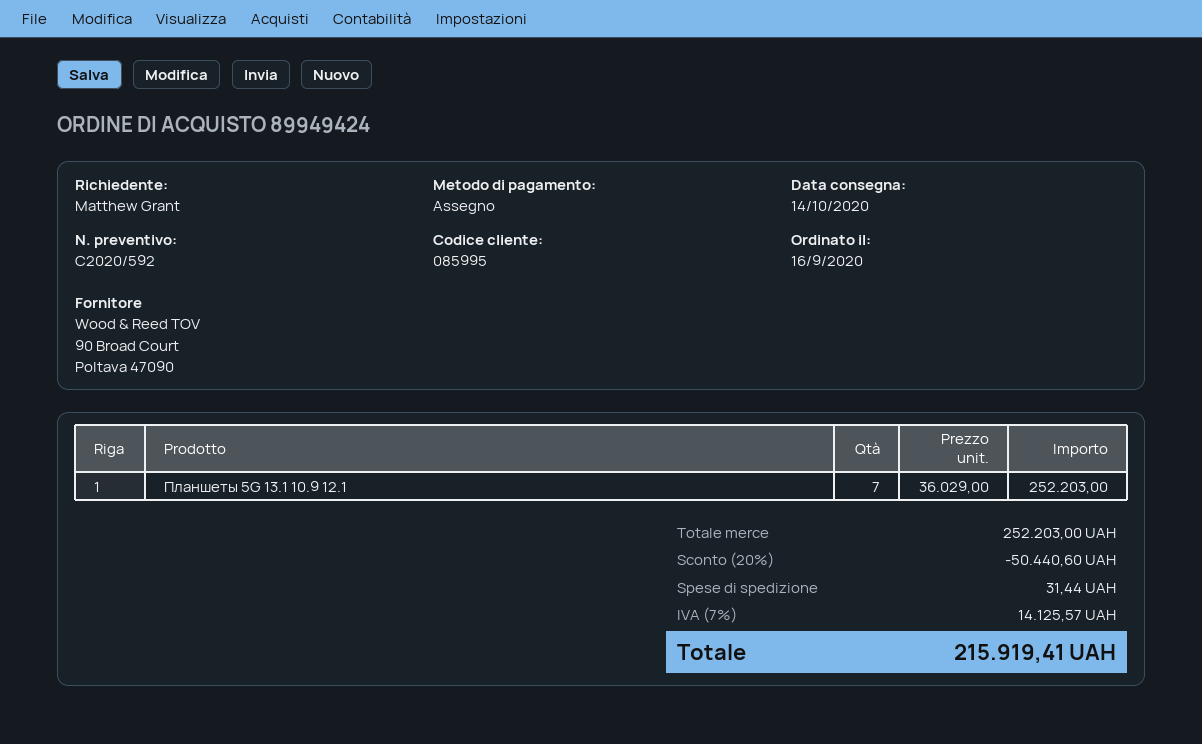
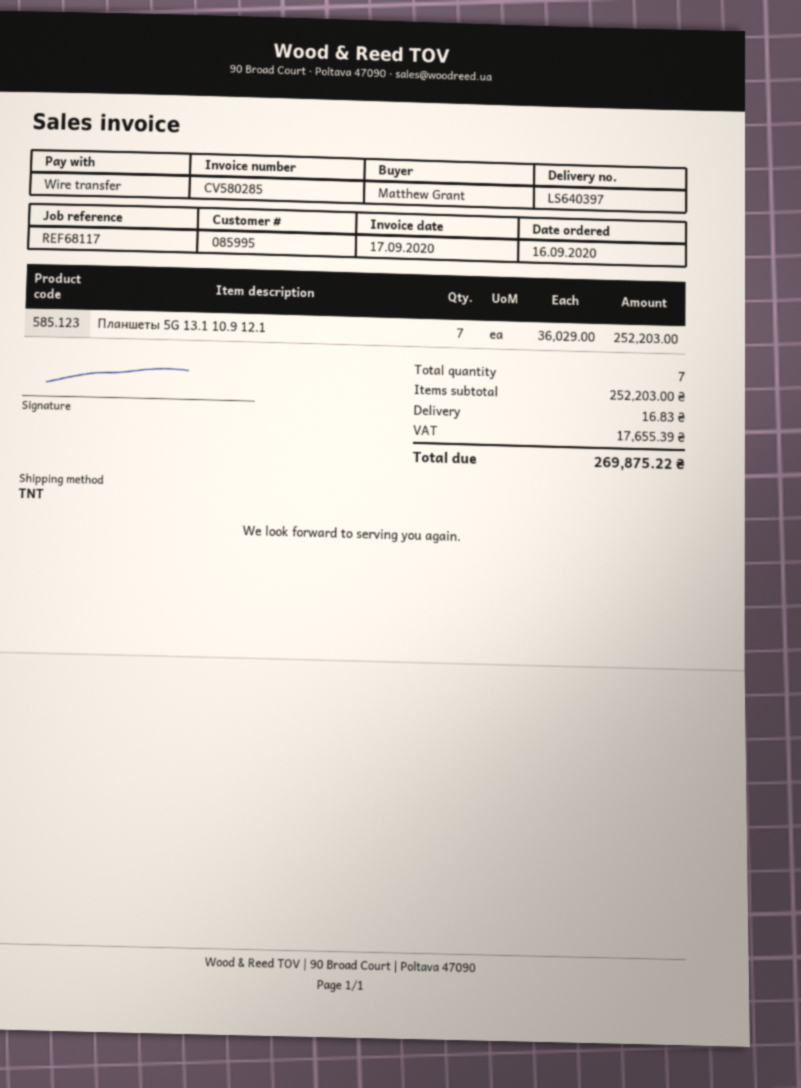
payment method: cheque -> bank transfer
discount: 20% = 50440.60 -> none
shipping: 31.44 -> 16.83
tax: 14125.57 -> 17655.39
total: 215919.41 -> 269875.22

